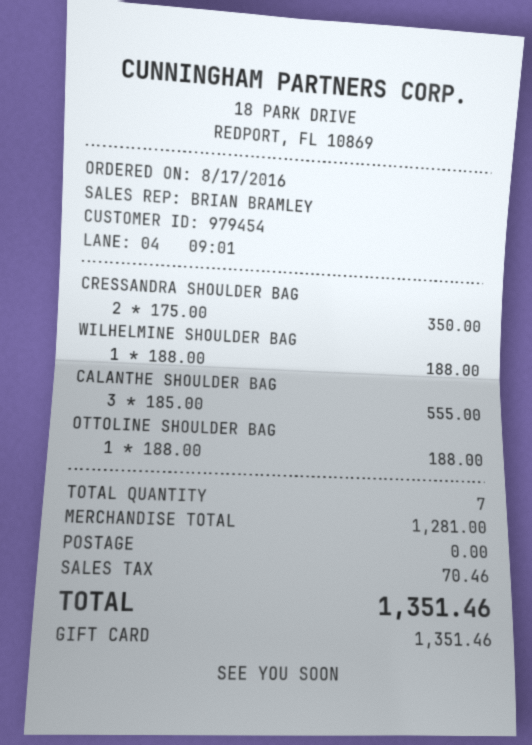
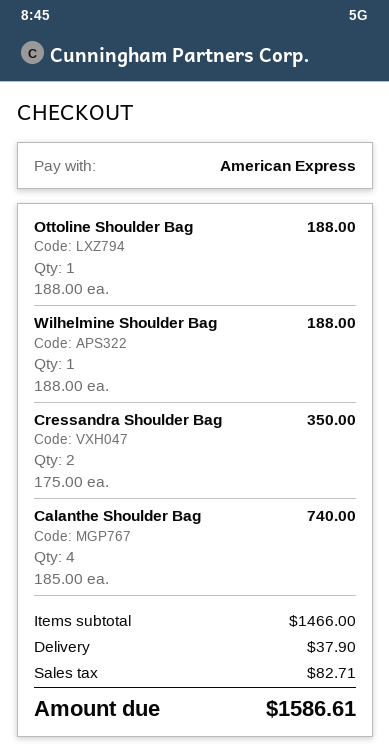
payment method: gift card -> American Express
CALANTHE SHOULDER BAG: 3 x 185.00 = 555.00 -> 4 x 185.00 = 740.00
subtotal: 1281.00 -> 1466.00
shipping: 0.00 -> 37.90
tax: 70.46 -> 82.71
total: 1351.46 -> 1586.61

